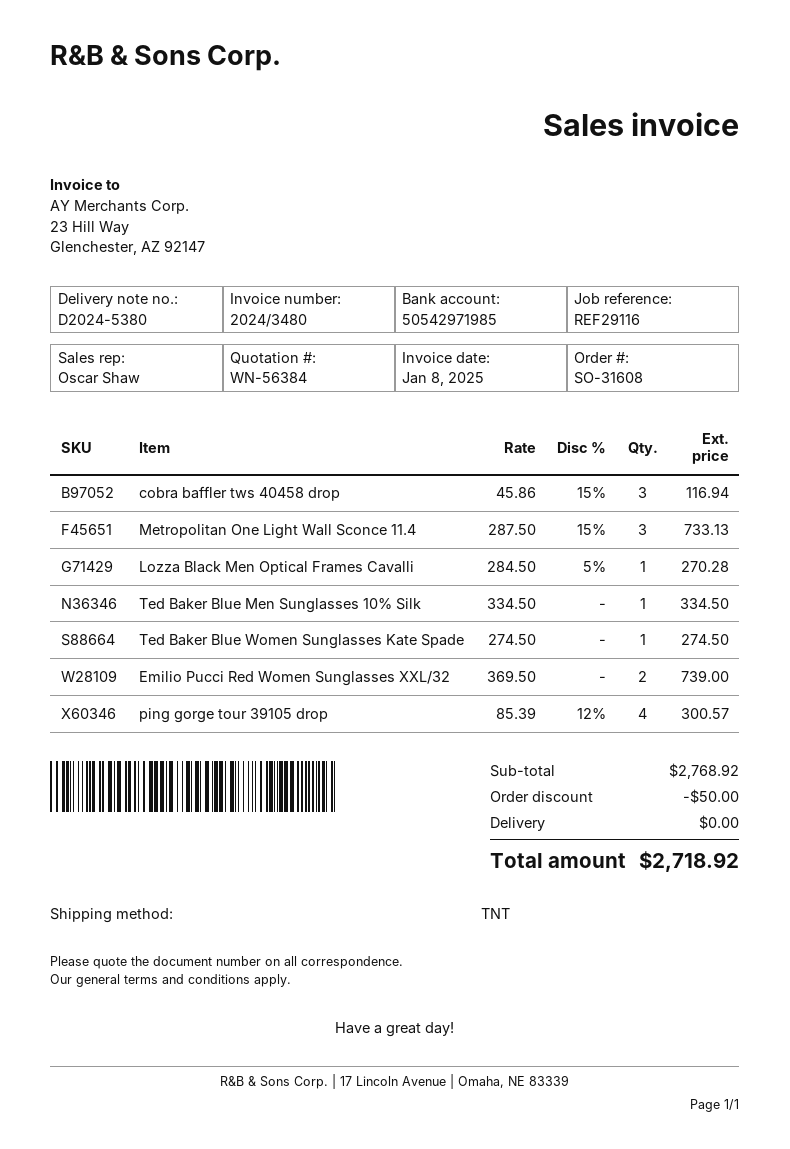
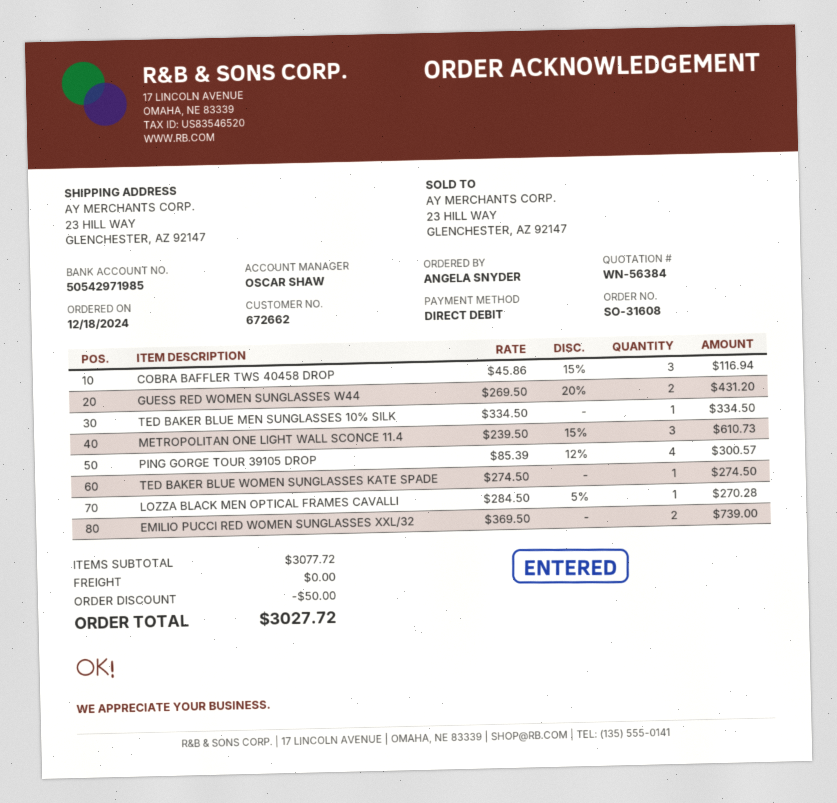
Metropolitan One Light Wall Sconce 11.4: 3 x 287.50 - 15% = 733.13 -> 3 x 239.50 - 15% = 610.73
GUESS RED WOMEN SUNGLASSES W44: none -> 2 x 269.50 - 20% = 431.20
subtotal: 2768.92 -> 3077.72
total: 2718.92 -> 3027.72

